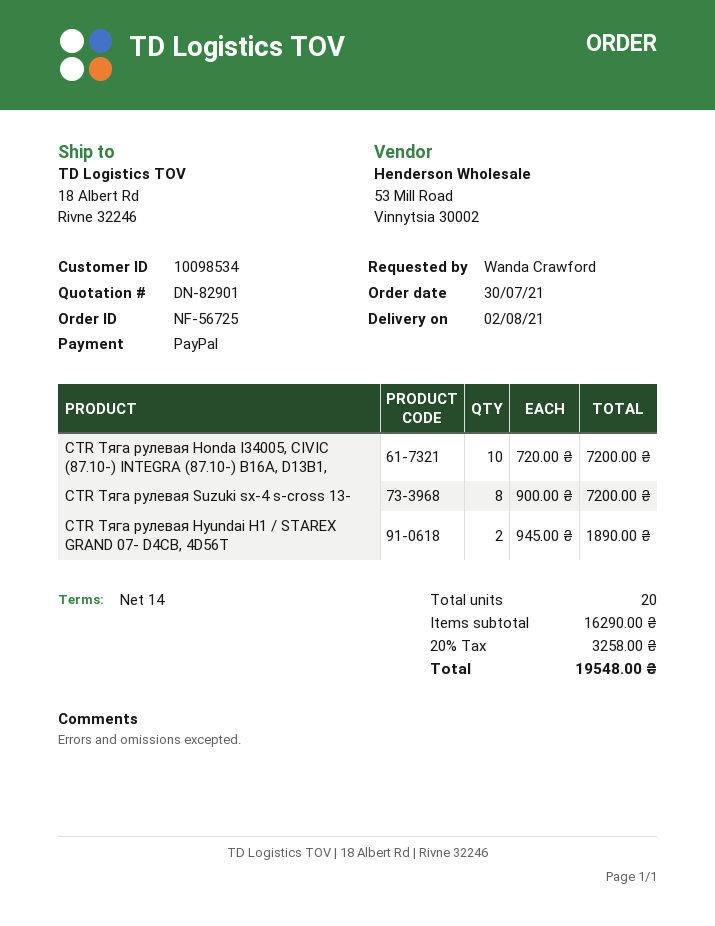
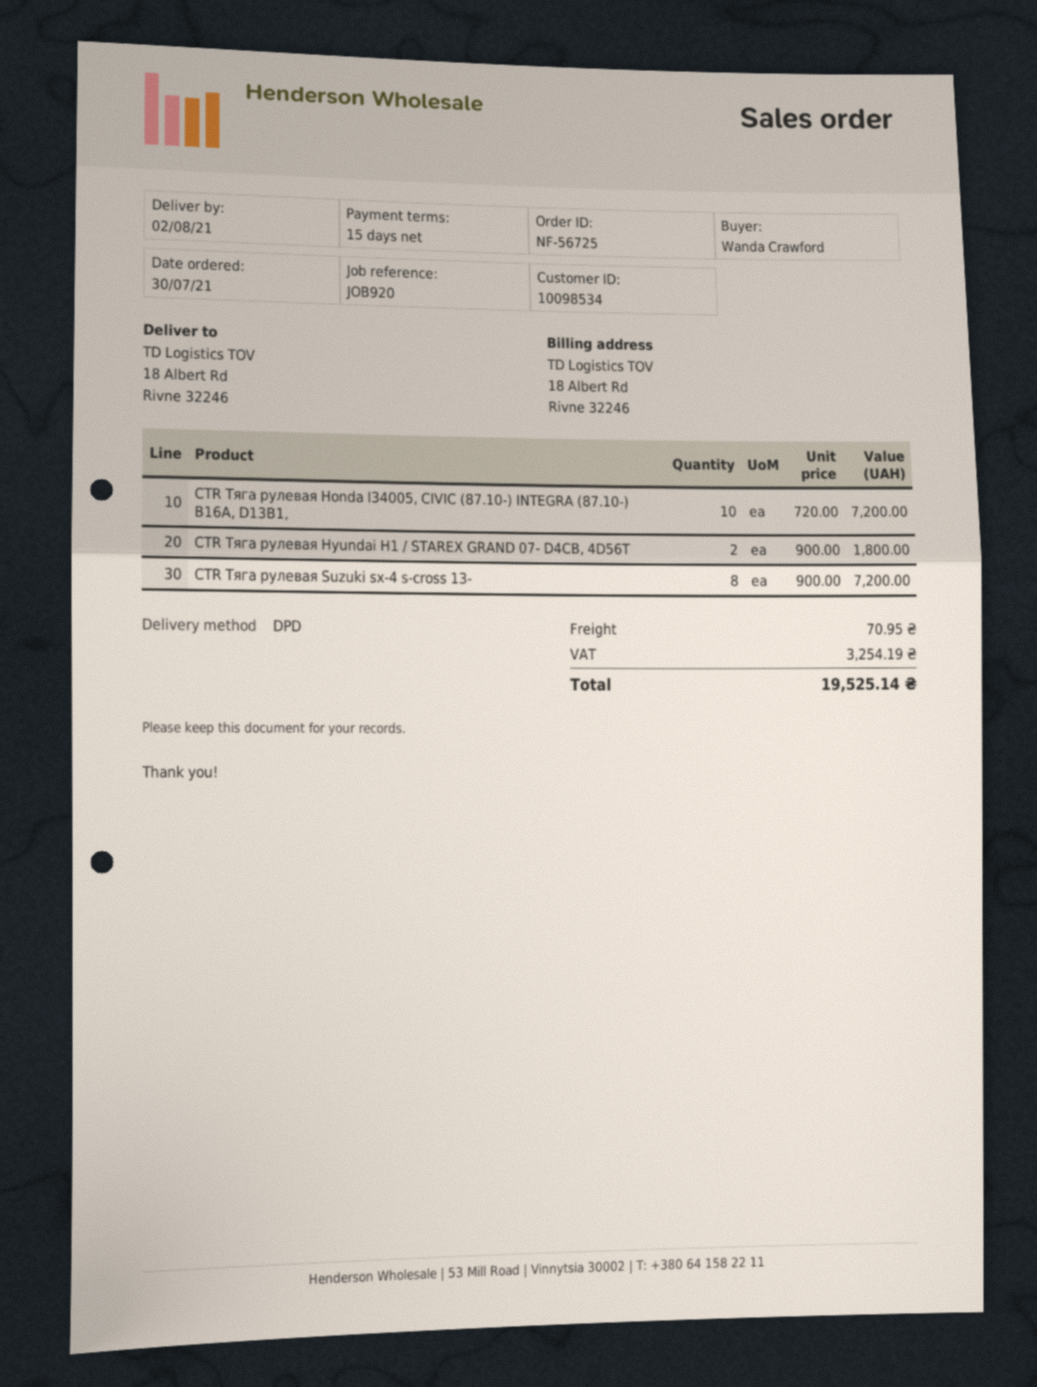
payment terms: 14 days -> 15 days
CTR Тяга рулевая Hyundai H1 / STAREX GRAND 07- D4CB, 4D56T: 2 x 945.00 = 1890.00 -> 2 x 900.00 = 1800.00
shipping: none -> 70.95
tax: 3258.00 -> 3254.19
total: 19548.00 -> 19525.14

